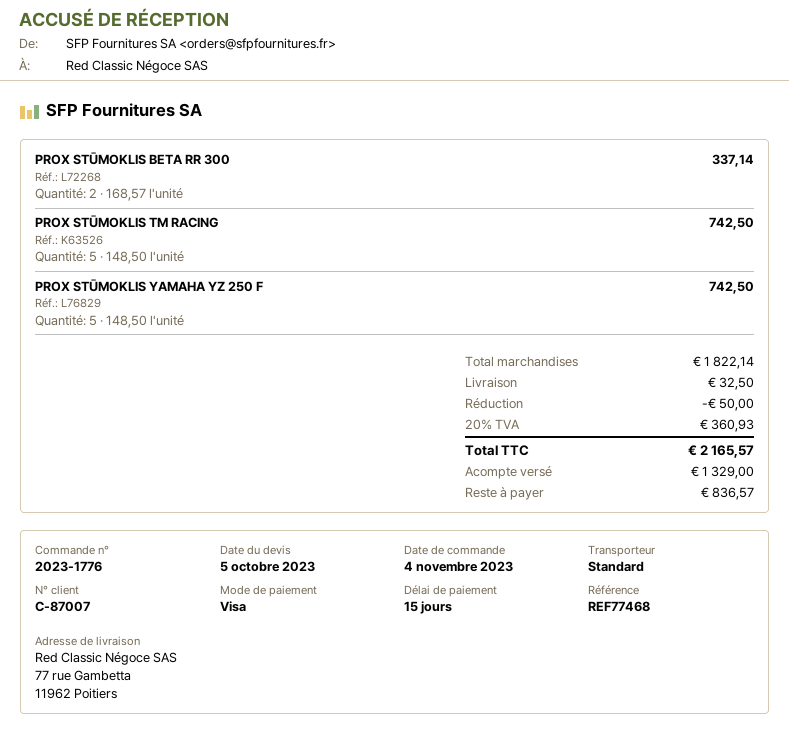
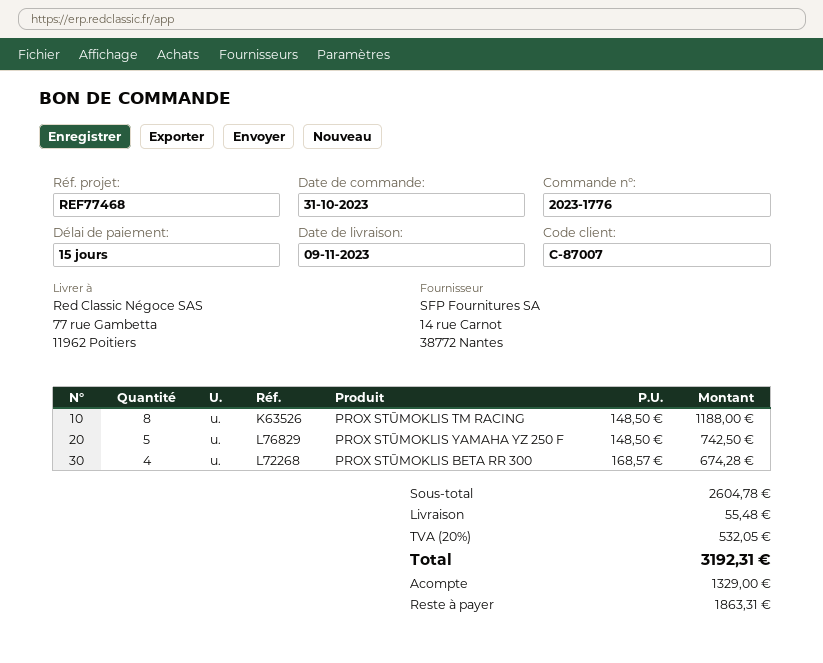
order date: 2023-11-04 -> 2023-10-31
PROX STŪMOKLIS BETA RR 300: 2 x 168.57 = 337.14 -> 4 x 168.57 = 674.28
PROX STŪMOKLIS TM RACING: 5 x 148.50 = 742.50 -> 8 x 148.50 = 1188.00
subtotal: 1822.14 -> 2604.78
discount: 50.00 -> none
shipping: 32.50 -> 55.48
tax: 20% = 360.93 -> 20% = 532.05
total: 2165.57 -> 3192.31
balance: 836.57 -> 1863.31

